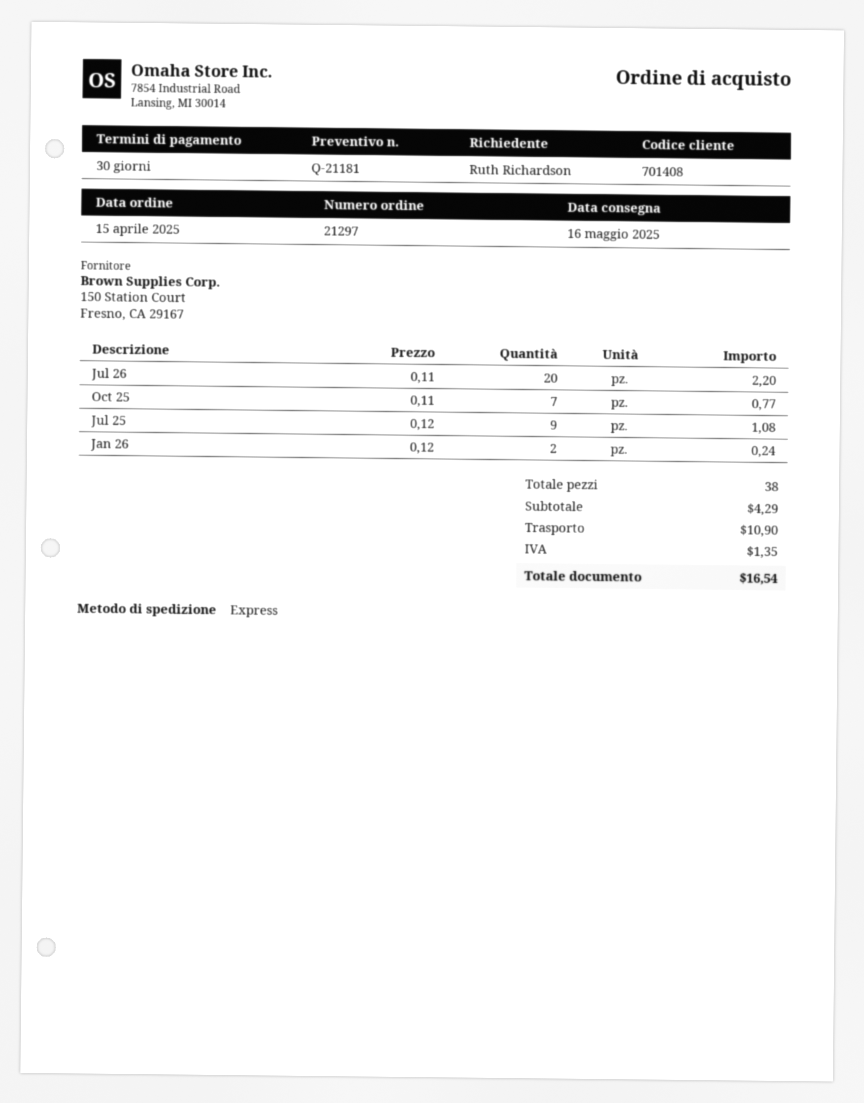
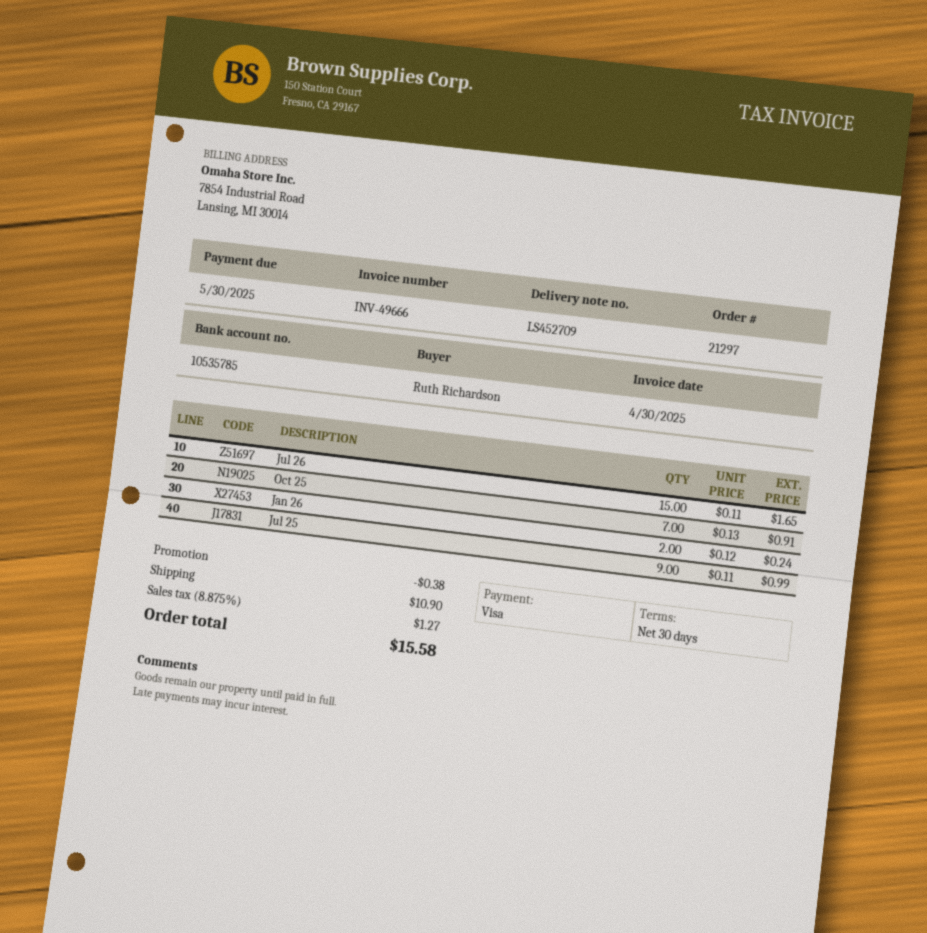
Jul 26: 20 x 0.11 = 2.20 -> 15 x 0.11 = 1.65
Oct 25: 7 x 0.11 = 0.77 -> 7 x 0.13 = 0.91
Jul 25: 9 x 0.12 = 1.08 -> 9 x 0.11 = 0.99
discount: none -> 0.38
tax: 1.35 -> 1.27
total: 16.54 -> 15.58

